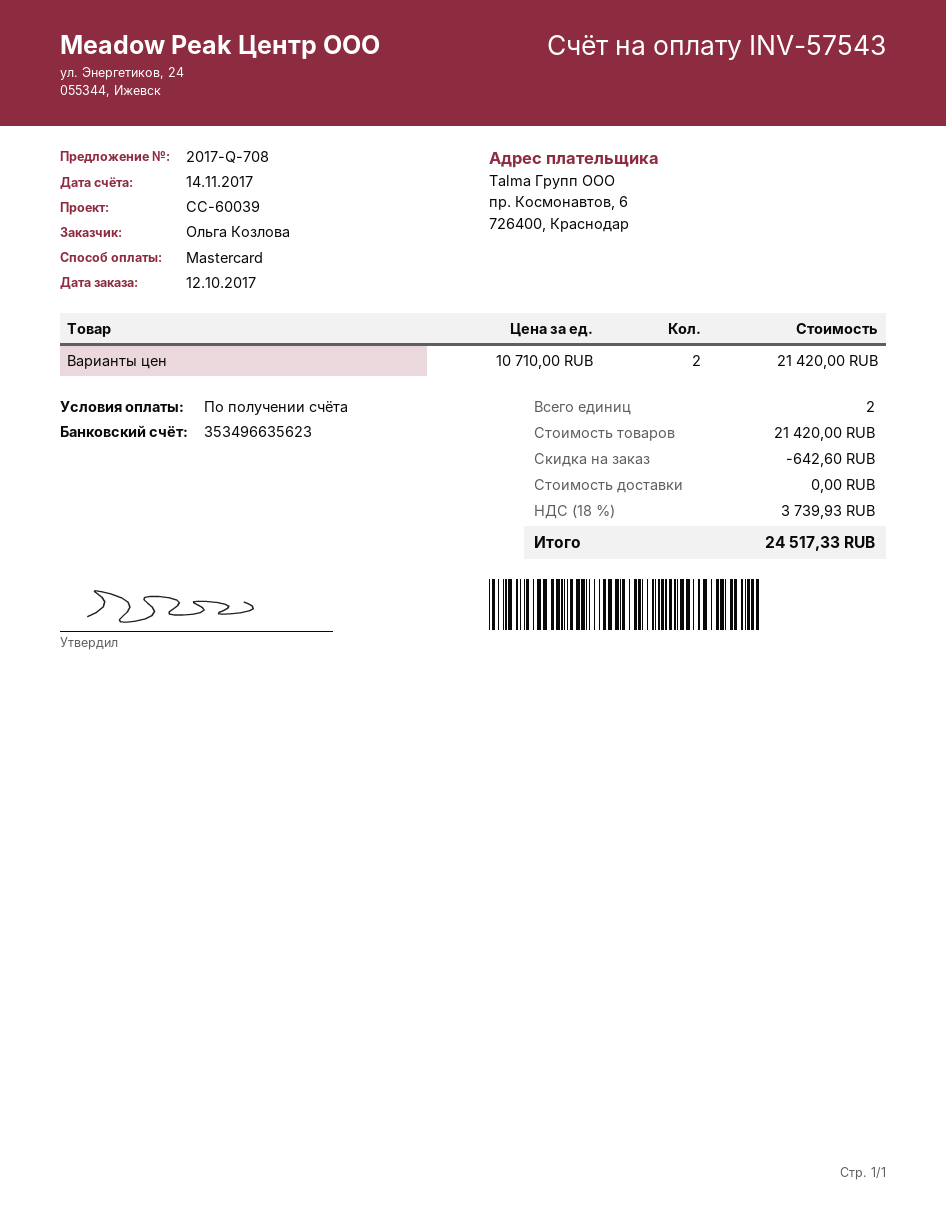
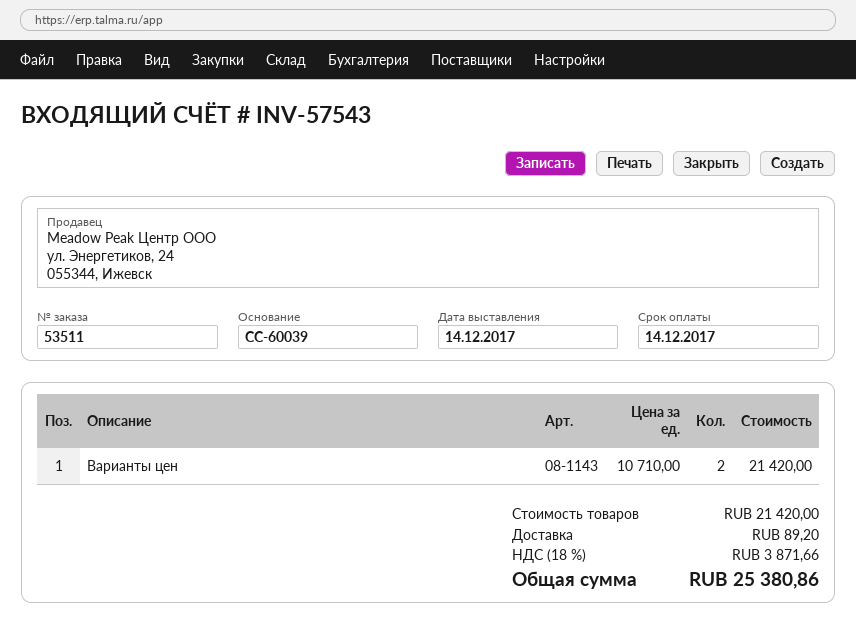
invoice date: 2017-11-14 -> 2017-12-14
discount: 642.60 -> none
shipping: 0.00 -> 89.20
tax: 18% = 3739.93 -> 18% = 3871.66
total: 24517.33 -> 25380.86

